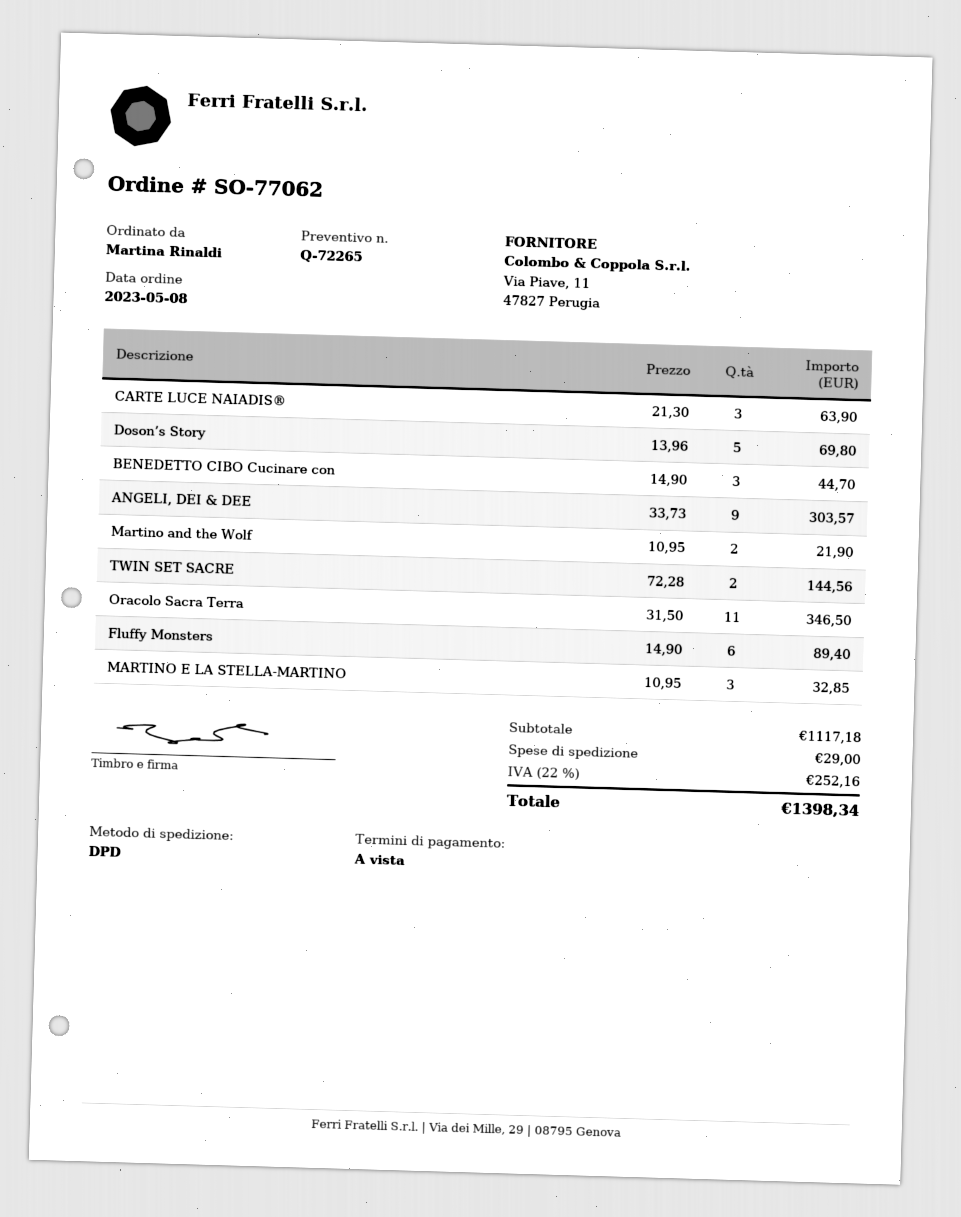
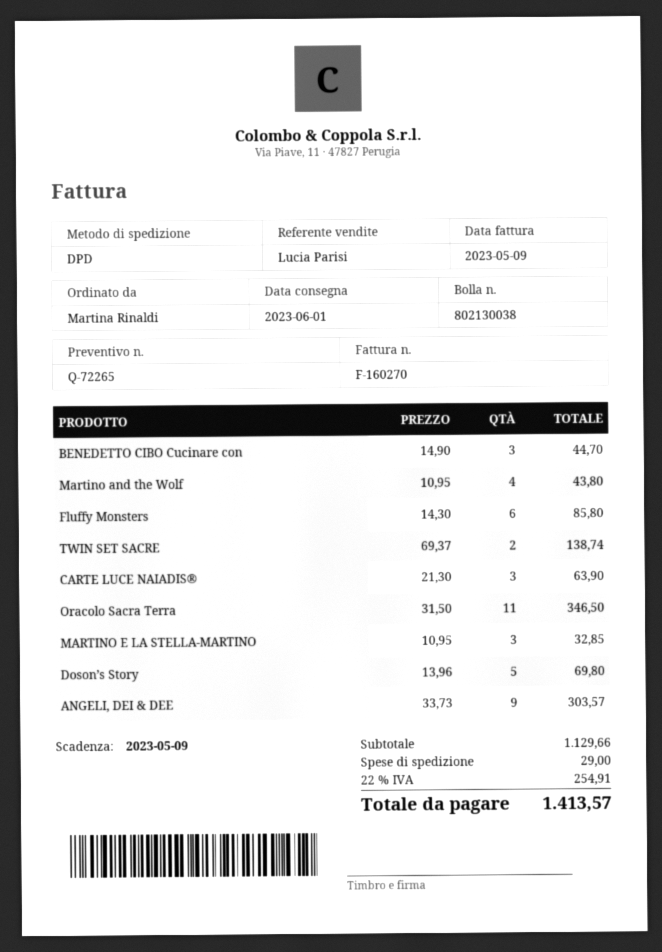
Martino and the Wolf: 2 x 10.95 = 21.90 -> 4 x 10.95 = 43.80
TWIN SET SACRE: 2 x 72.28 = 144.56 -> 2 x 69.37 = 138.74
Fluffy Monsters: 6 x 14.90 = 89.40 -> 6 x 14.30 = 85.80
subtotal: 1117.18 -> 1129.66
tax: 22% = 252.16 -> 22% = 254.91
total: 1398.34 -> 1413.57

